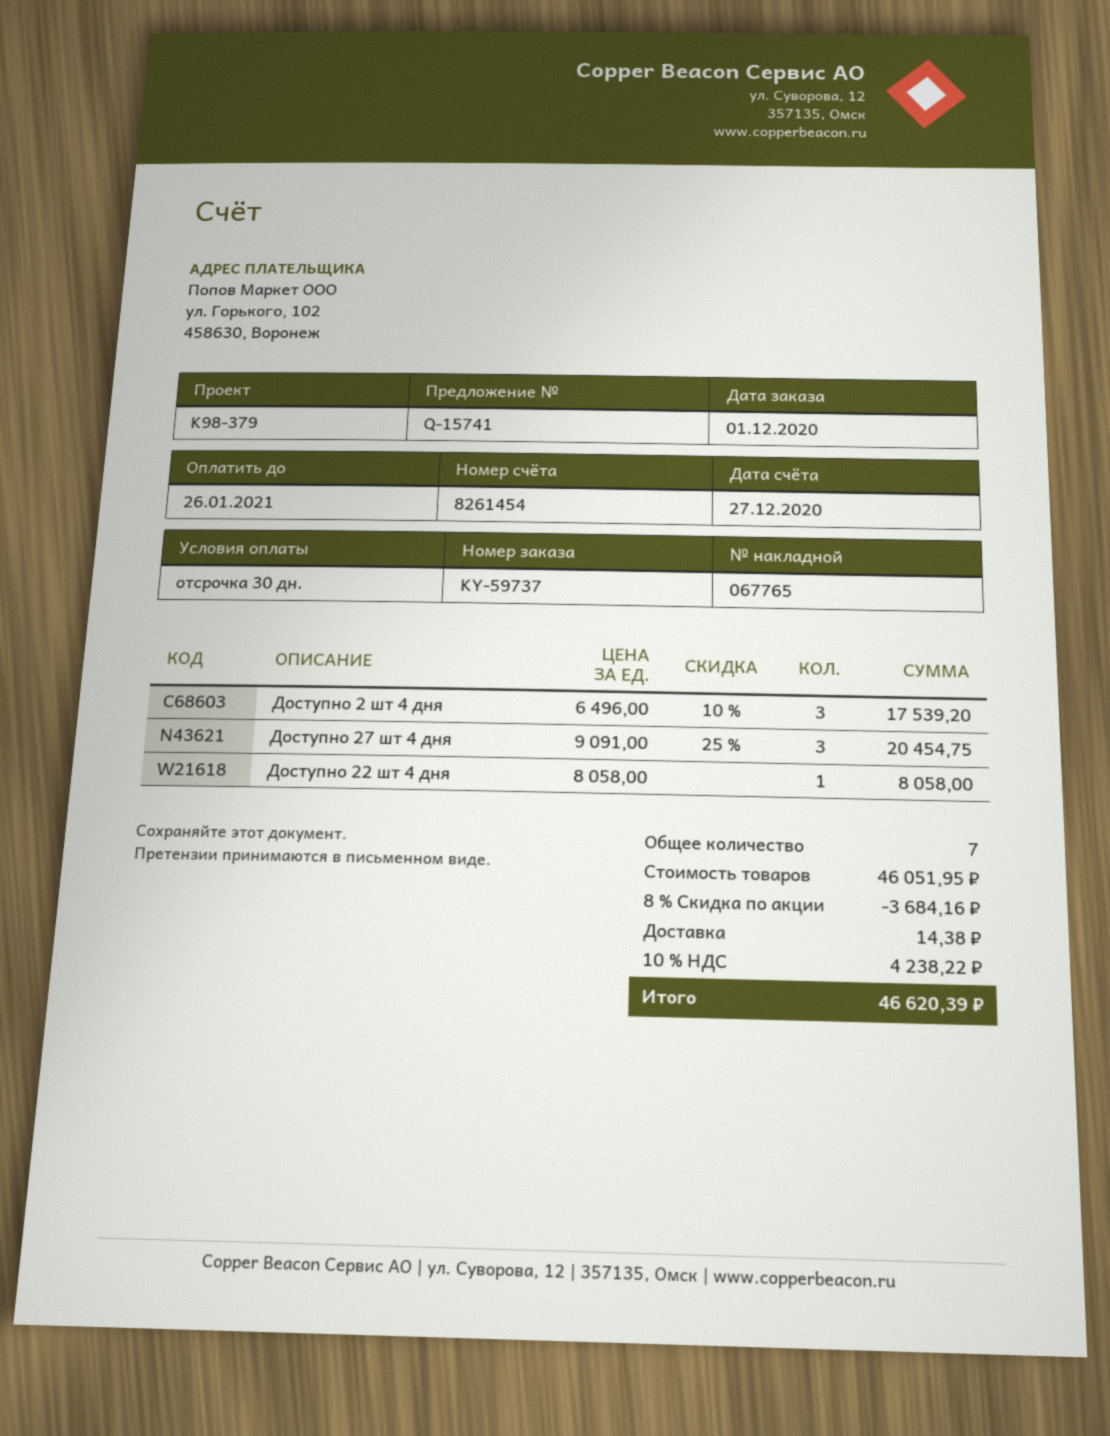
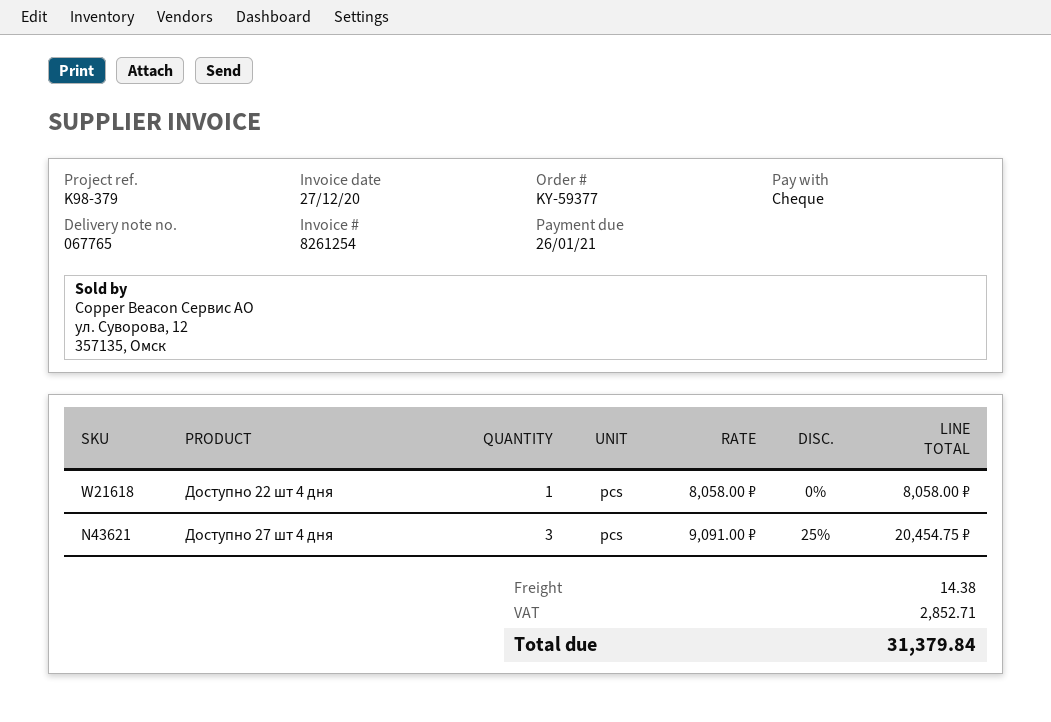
order number: KY-59737 -> KY-59377
invoice number: 8261454 -> 8261254
Доступно 2 шт 4 дня: 3 x 6496.00 - 10% = 17539.20 -> none
discount: 8% = 3684.16 -> none
tax: 4238.22 -> 2852.71
total: 46620.39 -> 31379.84

